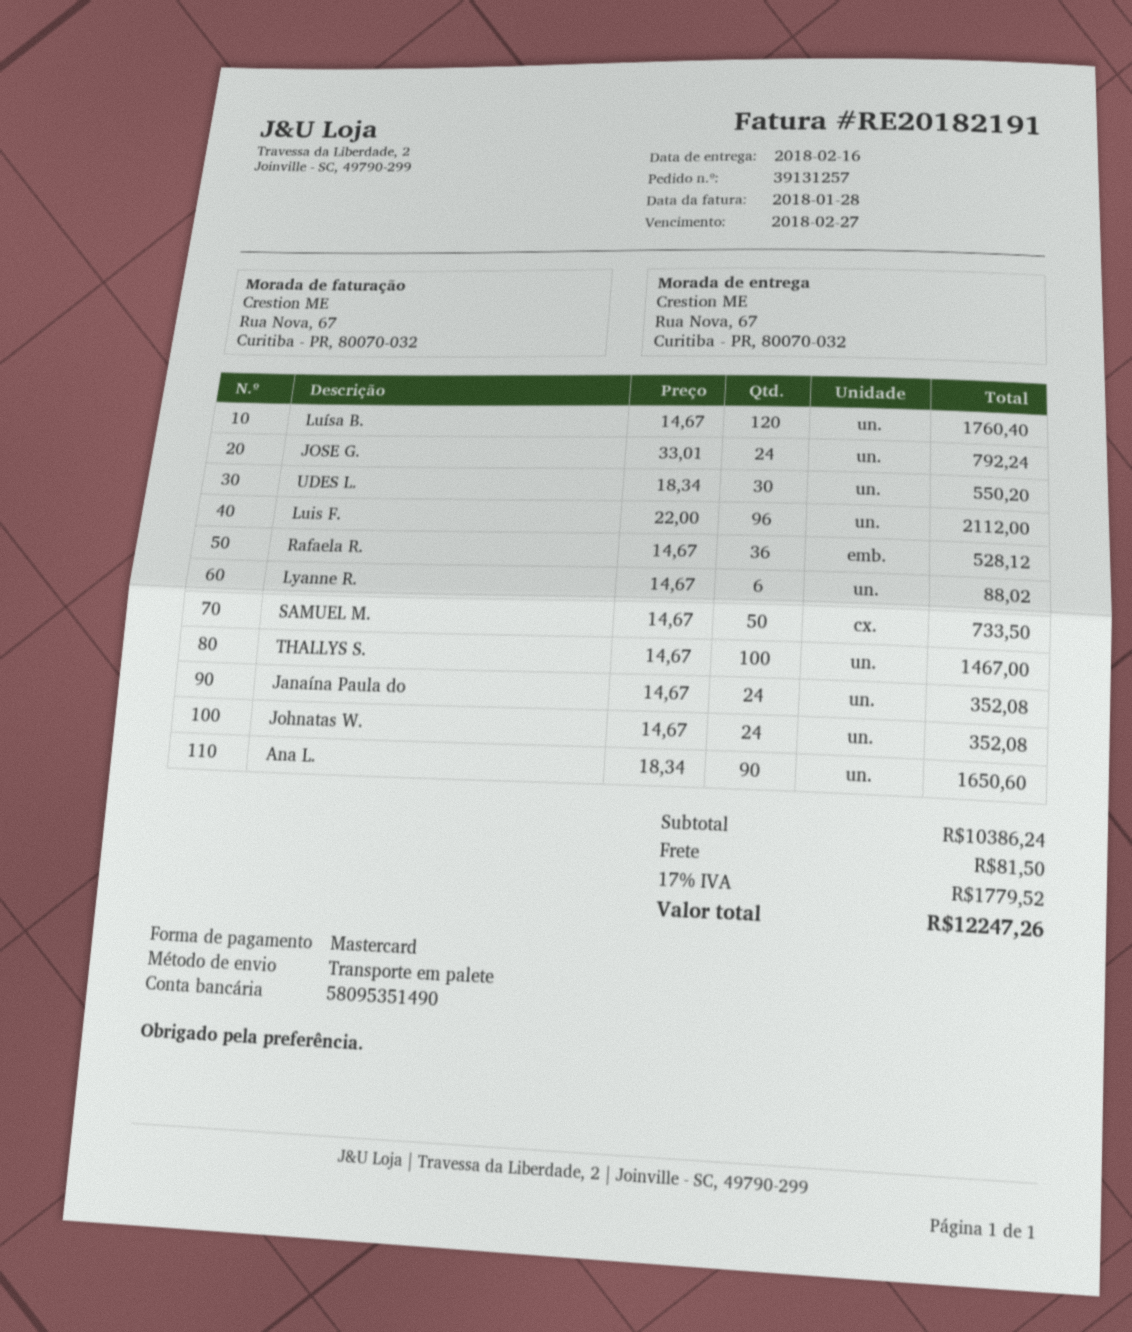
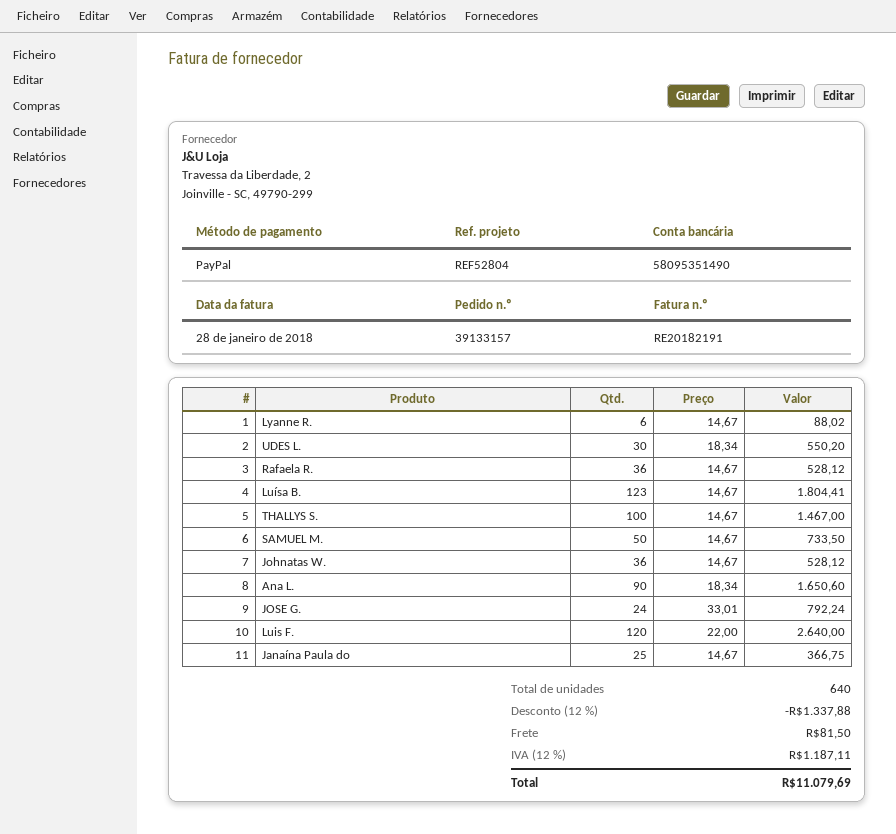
order number: 39131257 -> 39133157
payment method: Mastercard -> PayPal
Luísa B.: 120 x 14.67 = 1760.40 -> 123 x 14.67 = 1804.41
Luis F.: 96 x 22.00 = 2112.00 -> 120 x 22.00 = 2640.00
Janaína Paula do: 24 x 14.67 = 352.08 -> 25 x 14.67 = 366.75
Johnatas W.: 24 x 14.67 = 352.08 -> 36 x 14.67 = 528.12
discount: none -> 12% = 1337.88
tax: 17% = 1779.52 -> 12% = 1187.11
total: 12247.26 -> 11079.69

